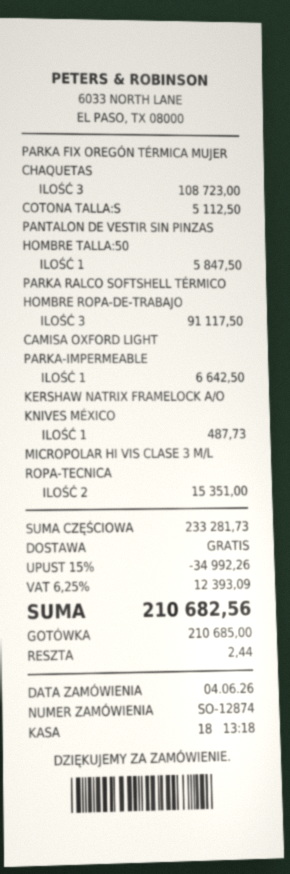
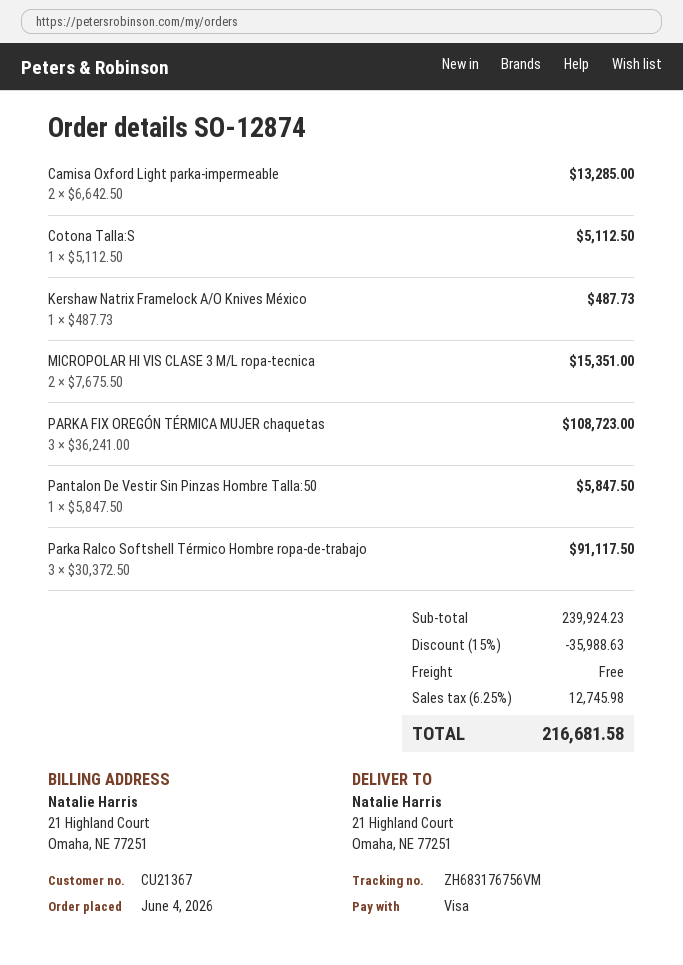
payment method: cash -> Visa
CAMISA OXFORD LIGHT PARKA-IMPERMEABLE: 1 for 6642.50 -> 2 for 13285.00
subtotal: 233281.73 -> 239924.23
discount: 15% = 34992.26 -> 15% = 35988.63
tax: 6.25% = 12393.09 -> 6.25% = 12745.98
total: 210682.56 -> 216681.58

